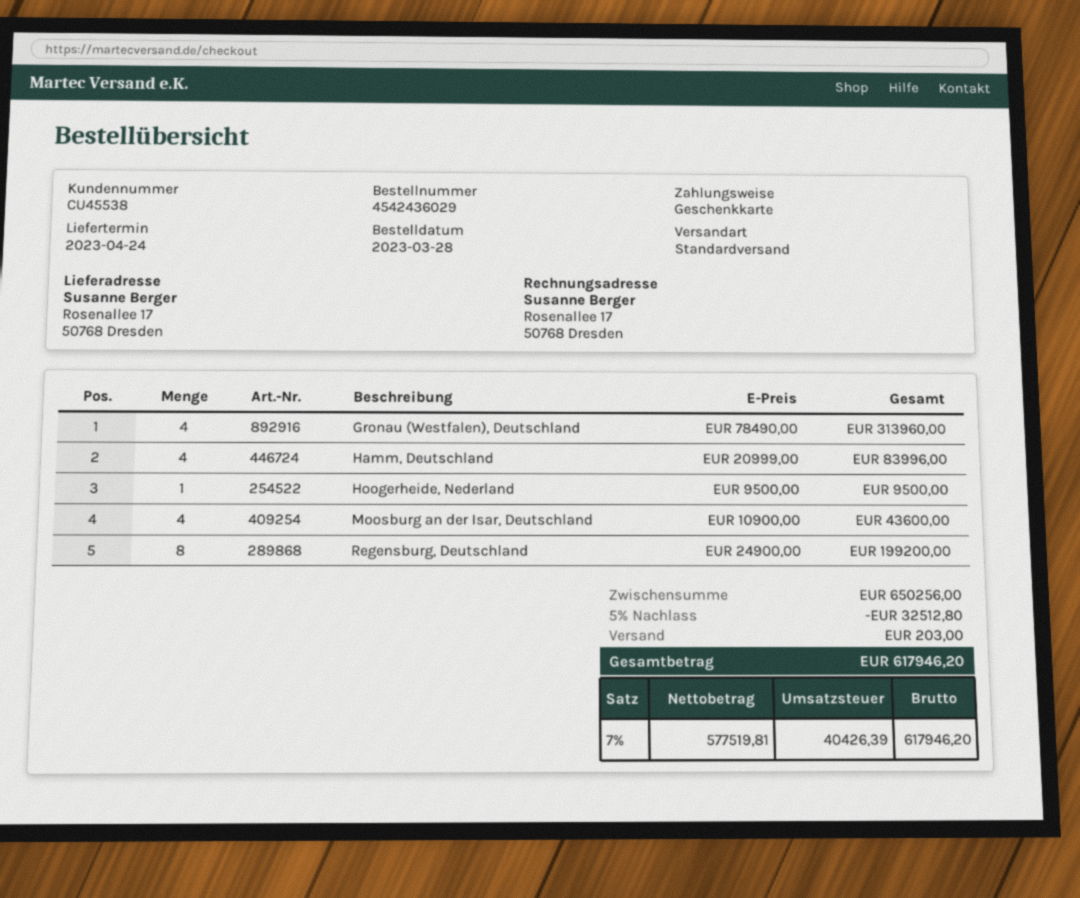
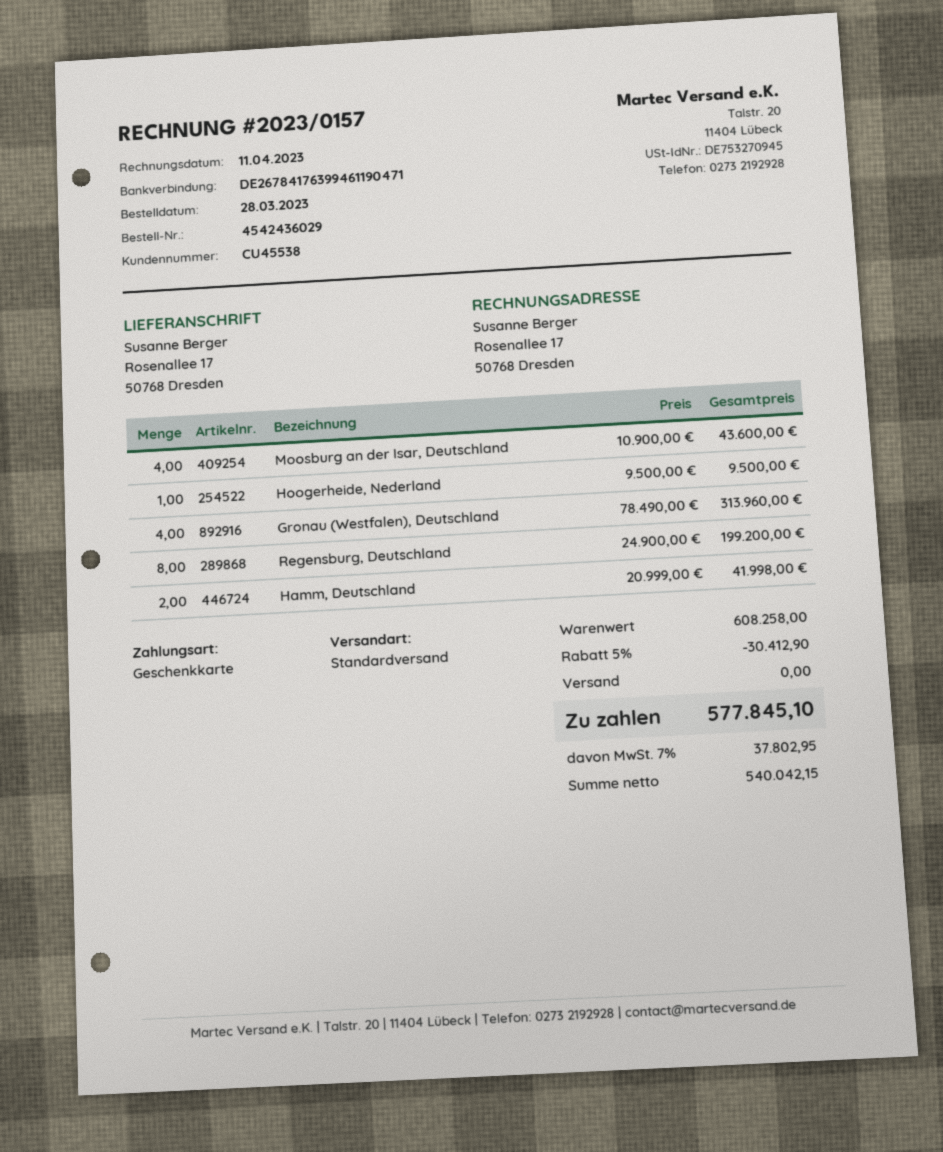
Hamm, Deutschland: 4 x 20999.00 = 83996.00 -> 2 x 20999.00 = 41998.00
subtotal: 650256.00 -> 608258.00
discount: 5% = 32512.80 -> 5% = 30412.90
shipping: 203.00 -> 0.00
net: 577519.81 -> 540042.15
tax: 7% = 40426.39 -> 7% = 37802.95
total: 617946.20 -> 577845.10

